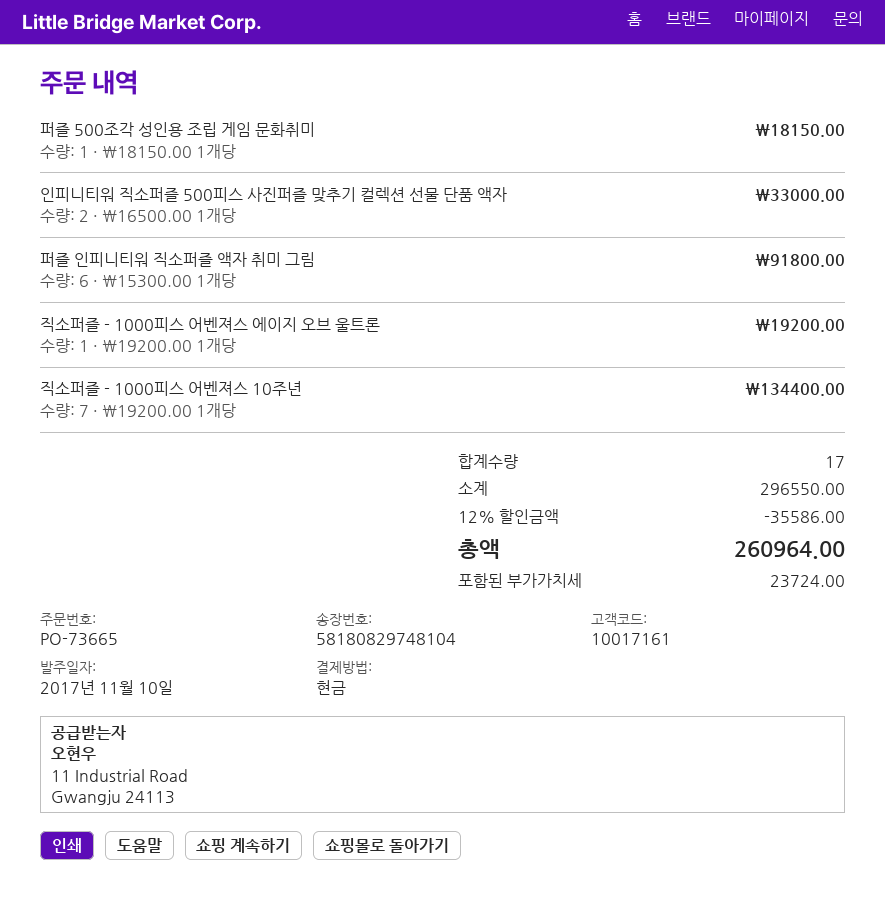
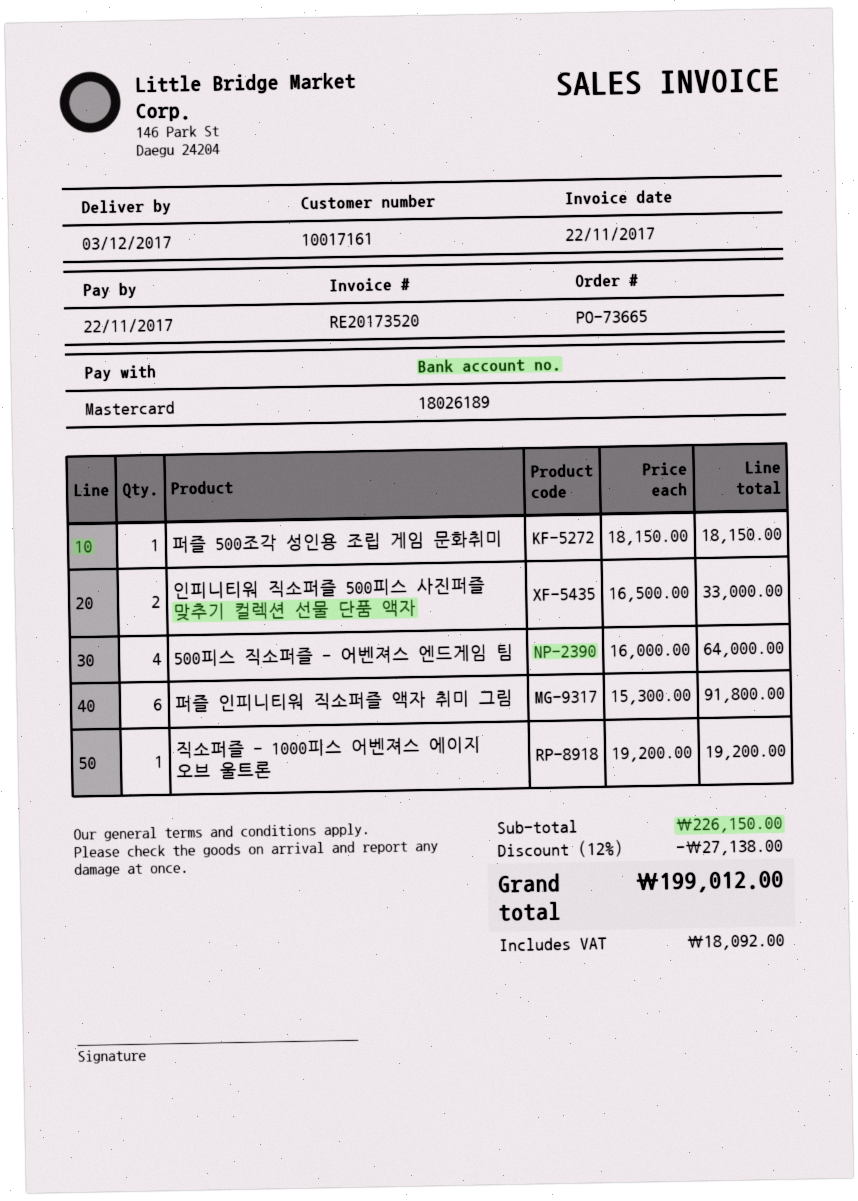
payment method: cash -> Mastercard
직소퍼즐 - 1000피스 어벤져스 10주년: 7 x 19200.00 = 134400.00 -> none
500피스 직소퍼즐 - 어벤져스 엔드게임 팀: none -> 4 x 16000.00 = 64000.00
subtotal: 296550.00 -> 226150.00
discount: 12% = 35586.00 -> 12% = 27138.00
tax: 23724.00 -> 18092.00
total: 260964.00 -> 199012.00

